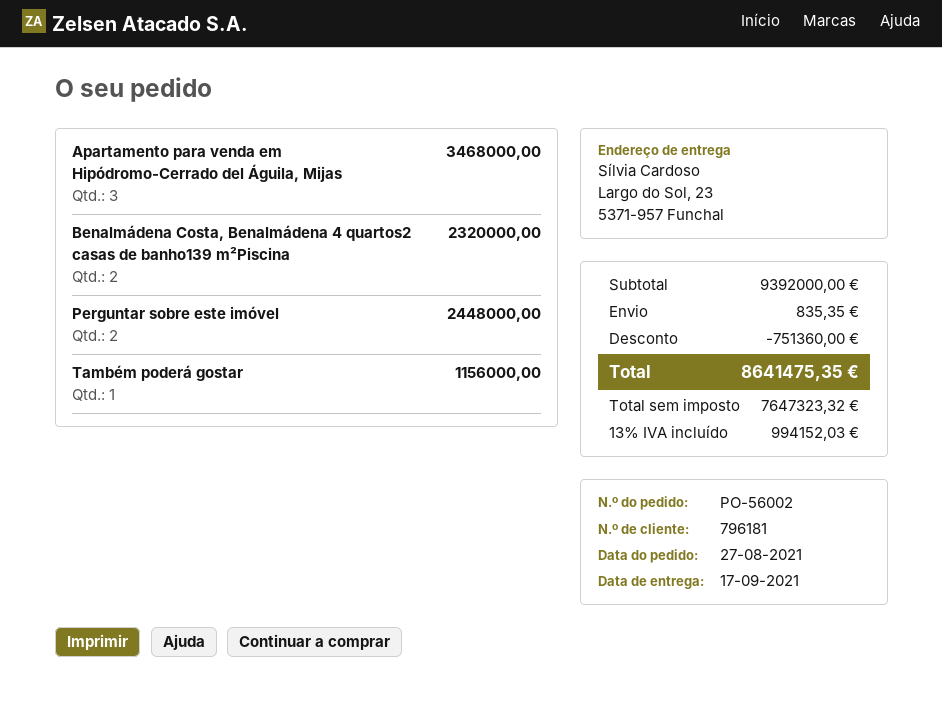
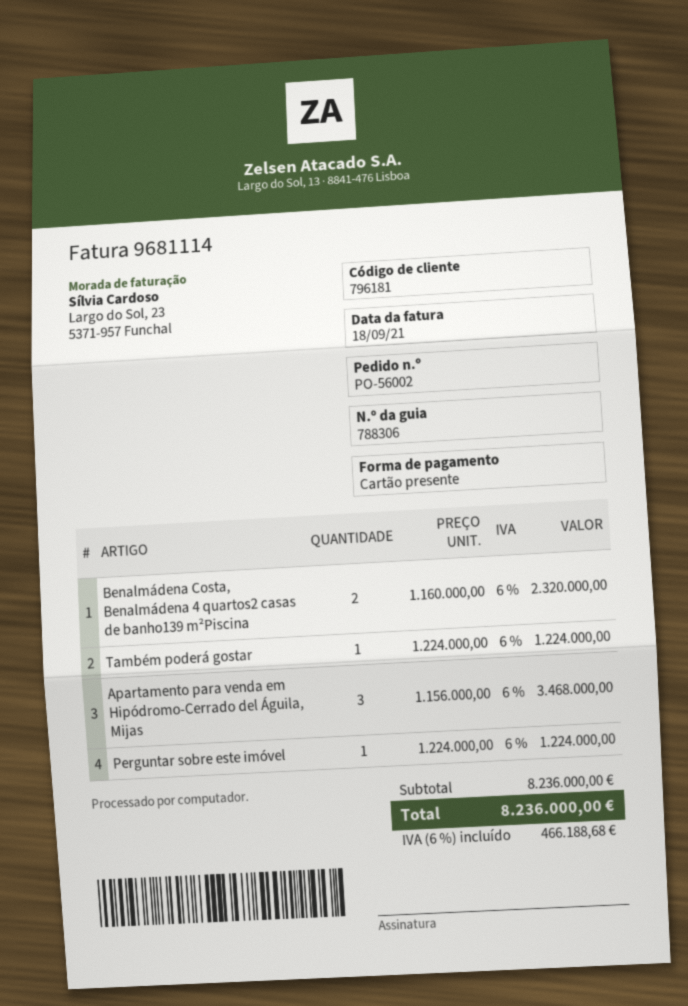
Perguntar sobre este imóvel: 2 for 2448000.00 -> 1 for 1224000.00
Também poderá gostar: 1 for 1156000.00 -> 1 for 1224000.00
subtotal: 9392000.00 -> 8236000.00
discount: 751360.00 -> none
shipping: 835.35 -> none
tax: 13% = 994152.03 -> 6% = 466188.68
total: 8641475.35 -> 8236000.00

